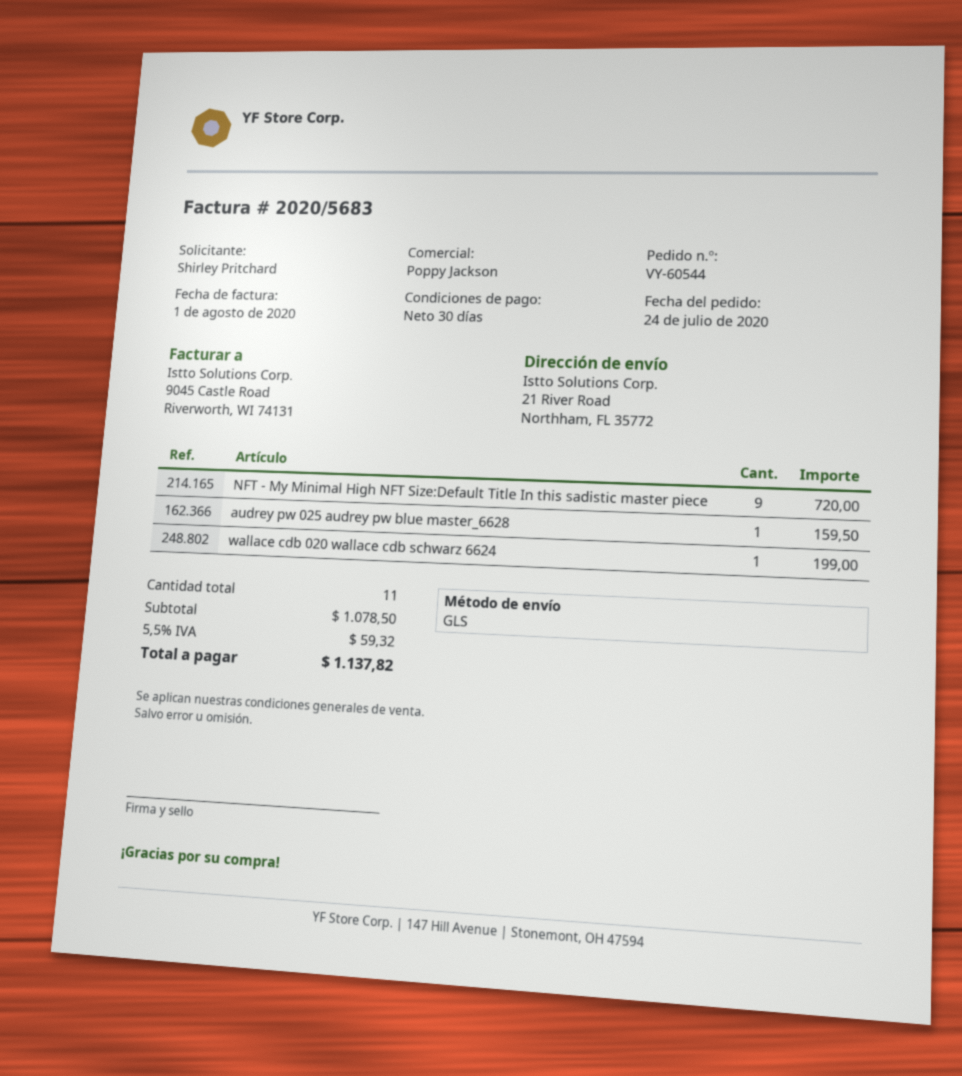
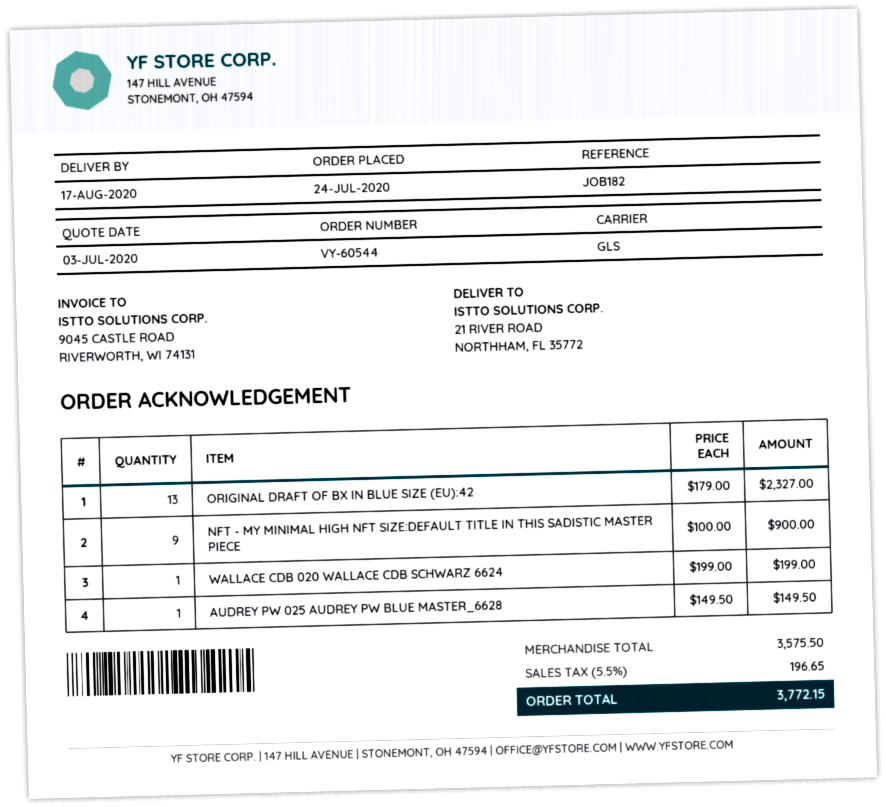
NFT - My Minimal High NFT Size:Default Title In this sadistic master piece: 9 for 720.00 -> 9 for 900.00
audrey pw 025 audrey pw blue master_6628: 1 for 159.50 -> 1 for 149.50
ORIGINAL DRAFT OF BX IN BLUE SIZE (EU):42: none -> 13 for 2327.00
subtotal: 1078.50 -> 3575.50
tax: 5.5% = 59.32 -> 5.5% = 196.65
total: 1137.82 -> 3772.15

